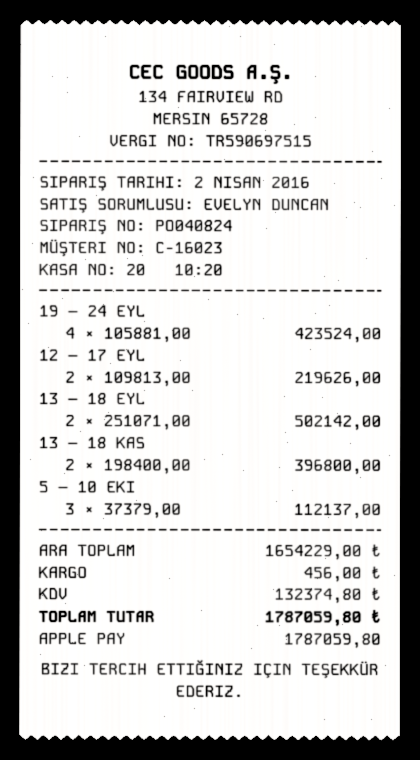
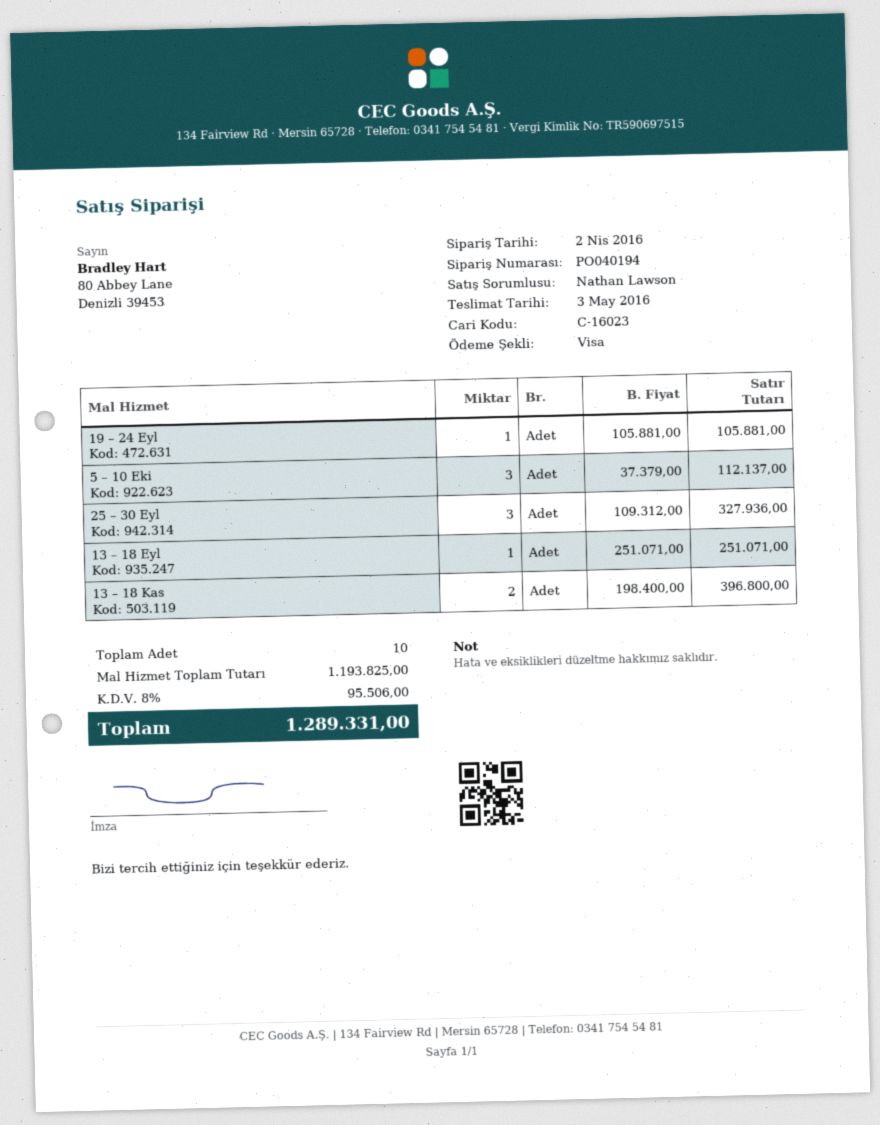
order number: PO040824 -> PO040194
sales rep: EVELYN DUNCAN -> Nathan Lawson
payment method: Apple Pay -> Visa
19 – 24 EYL: 4 x 105881.00 = 423524.00 -> 1 x 105881.00 = 105881.00
12 – 17 EYL: 2 x 109813.00 = 219626.00 -> none
13 – 18 EYL: 2 x 251071.00 = 502142.00 -> 1 x 251071.00 = 251071.00
25 – 30 Eyl: none -> 3 x 109312.00 = 327936.00
subtotal: 1654229.00 -> 1193825.00
shipping: 456.00 -> none
tax: 132374.80 -> 95506.00
total: 1787059.80 -> 1289331.00

